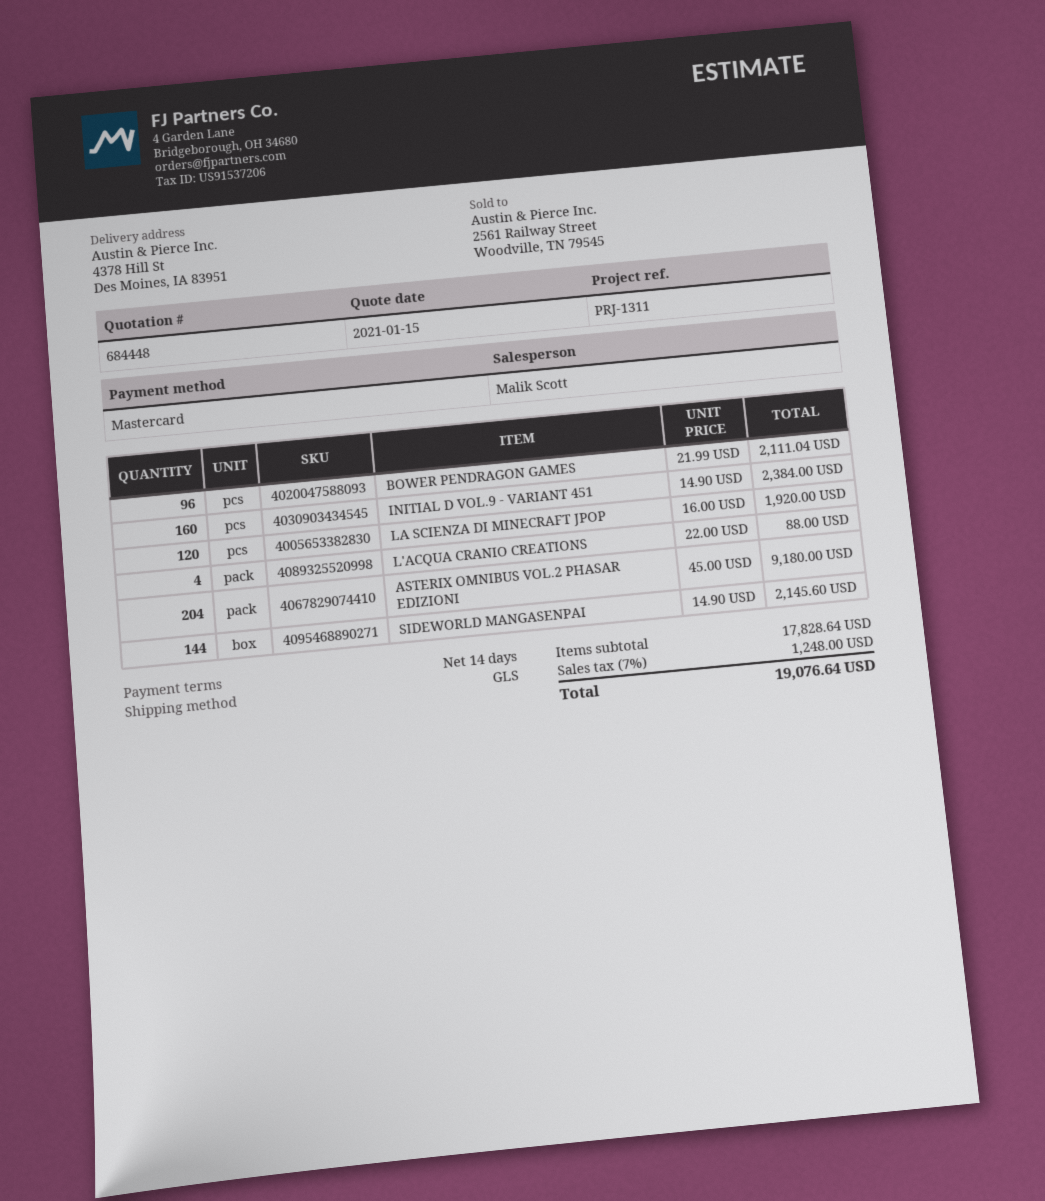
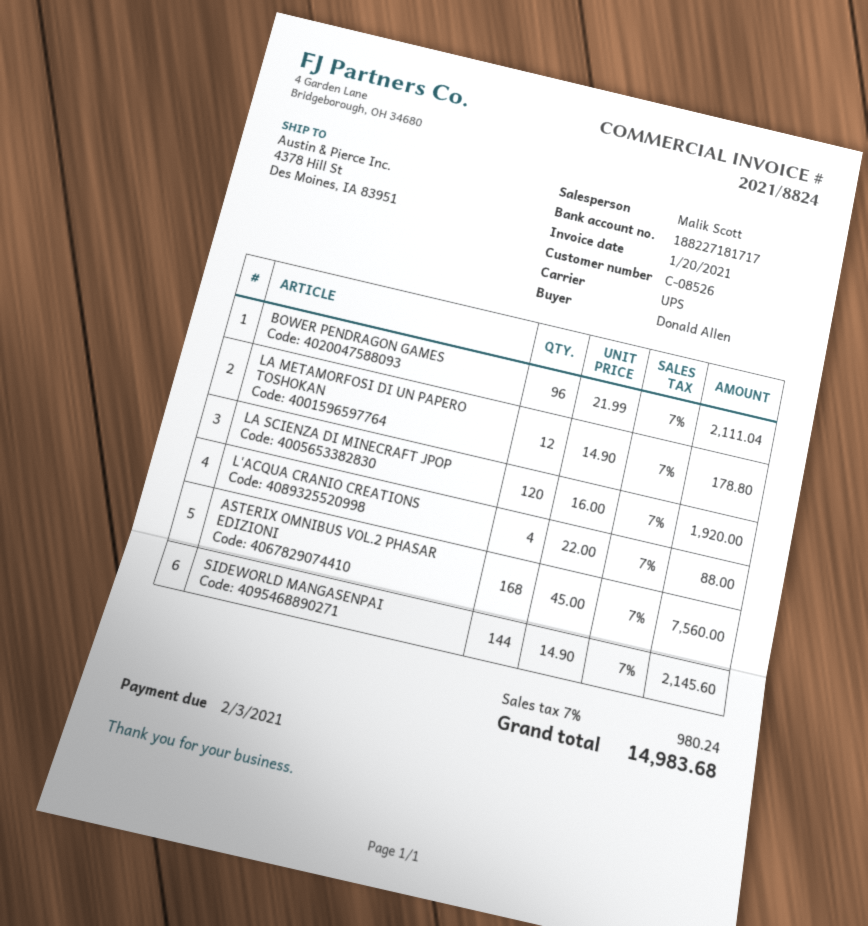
shipping method: GLS -> UPS
INITIAL D VOL.9 - VARIANT 451: 160 x 14.90 = 2384.00 -> none
ASTERIX OMNIBUS VOL.2 PHASAR EDIZIONI: 204 x 45.00 = 9180.00 -> 168 x 45.00 = 7560.00
LA METAMORFOSI DI UN PAPERO TOSHOKAN: none -> 12 x 14.90 = 178.80
tax: 7% = 1248.00 -> 7% = 980.24
total: 19076.64 -> 14983.68

